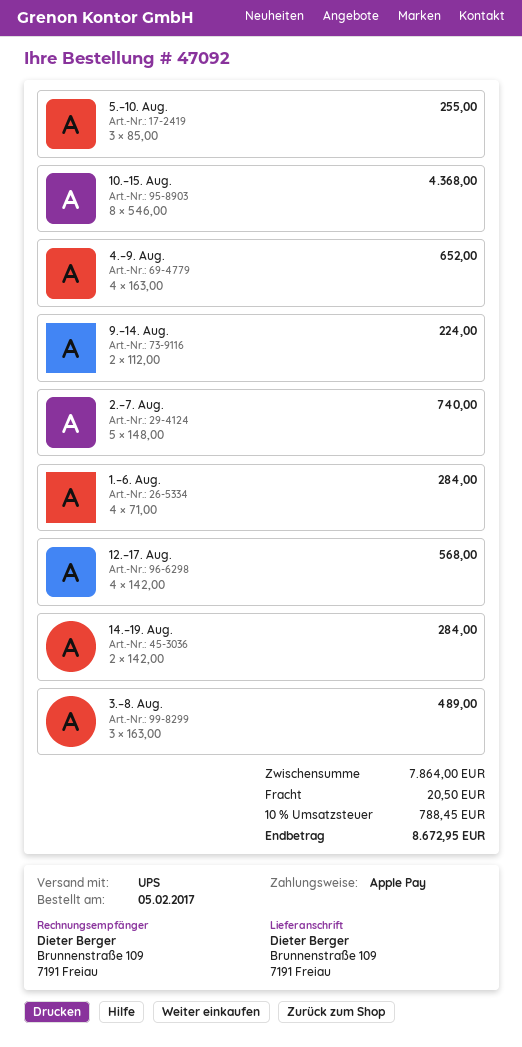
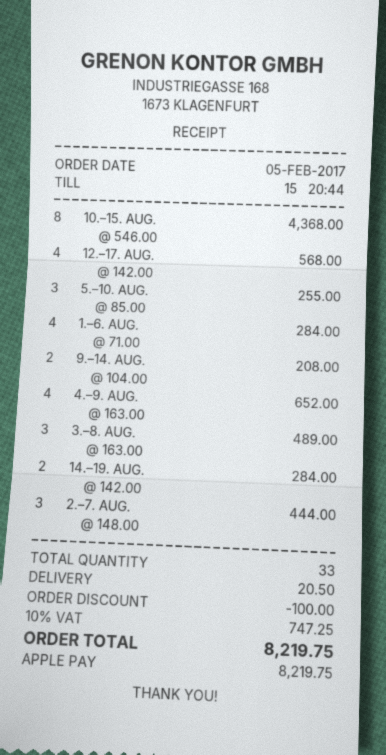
9.–14. Aug.: 2 x 112.00 = 224.00 -> 2 x 104.00 = 208.00
2.–7. Aug.: 5 x 148.00 = 740.00 -> 3 x 148.00 = 444.00
discount: none -> 100.00
tax: 10% = 788.45 -> 10% = 747.25
total: 8672.95 -> 8219.75

